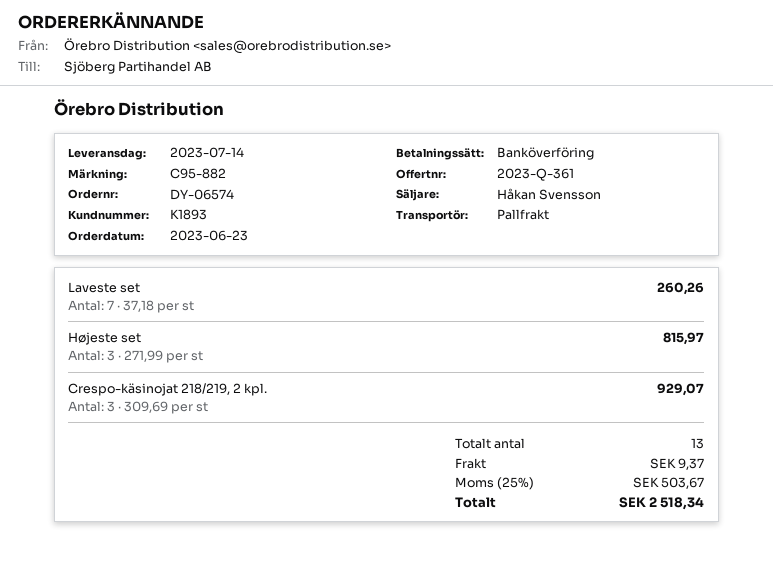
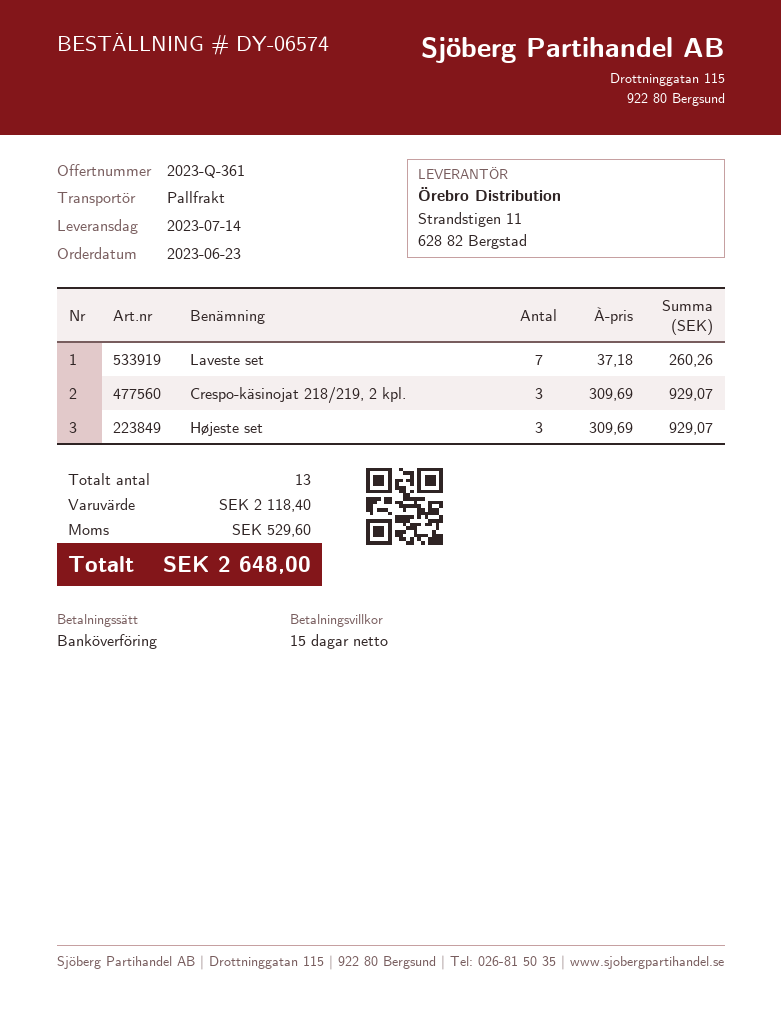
Højeste set: 3 x 271.99 = 815.97 -> 3 x 309.69 = 929.07
shipping: 9.37 -> none
tax: 503.67 -> 529.60
total: 2518.34 -> 2648.00

